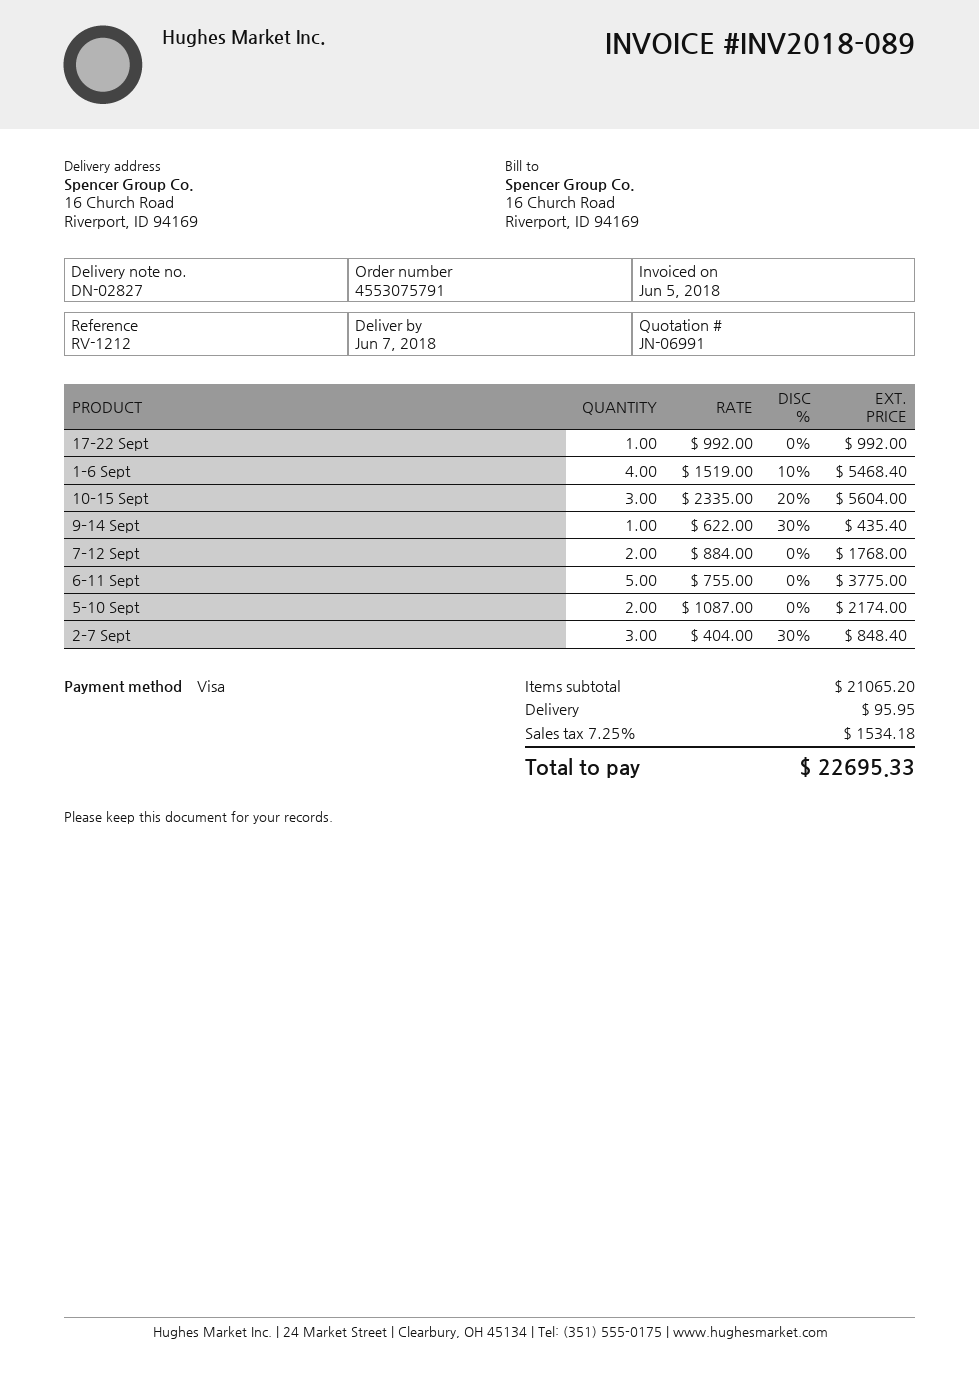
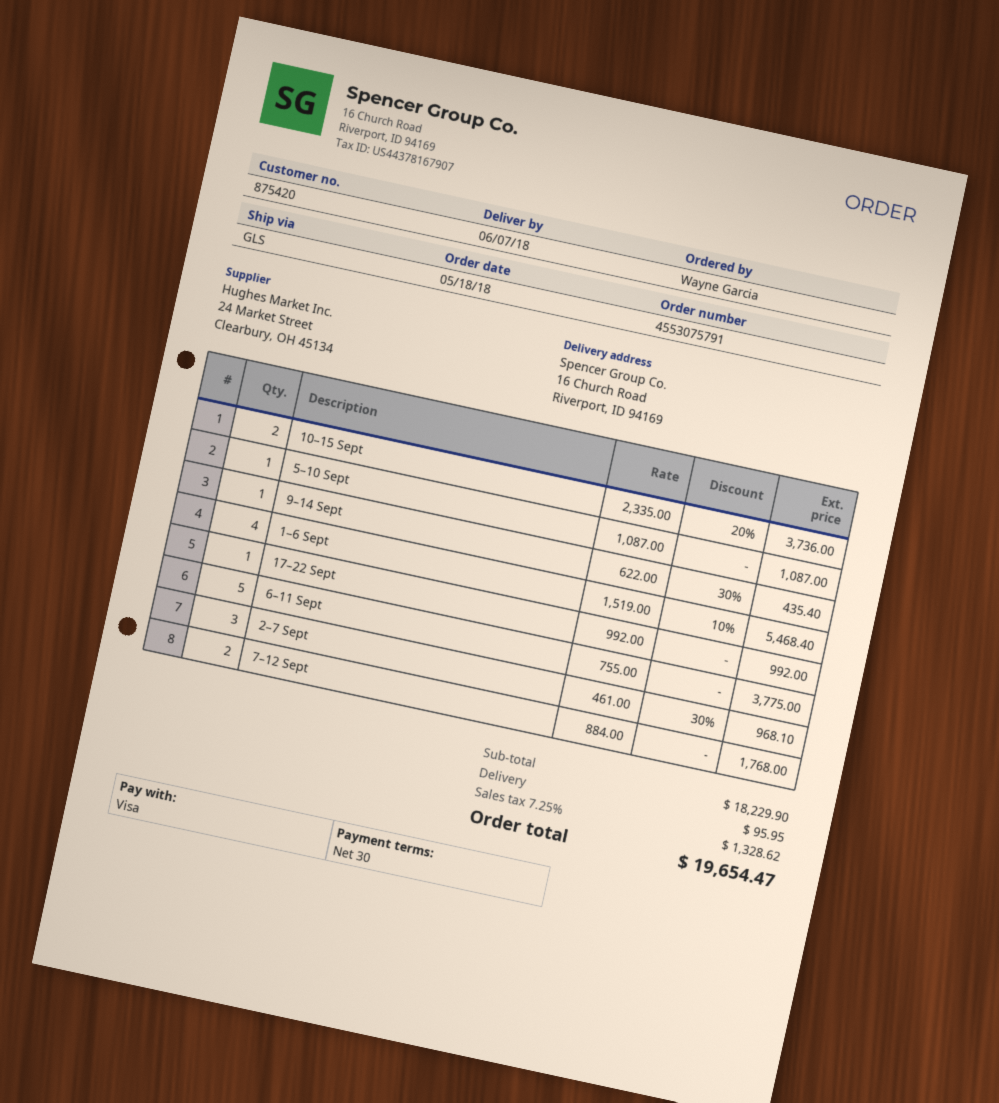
10–15 Sept: 3 x 2335.00 - 20% = 5604.00 -> 2 x 2335.00 - 20% = 3736.00
5–10 Sept: 2 x 1087.00 = 2174.00 -> 1 x 1087.00 = 1087.00
2–7 Sept: 3 x 404.00 - 30% = 848.40 -> 3 x 461.00 - 30% = 968.10
subtotal: 21065.20 -> 18229.90
tax: 7.25% = 1534.18 -> 7.25% = 1328.62
total: 22695.33 -> 19654.47

